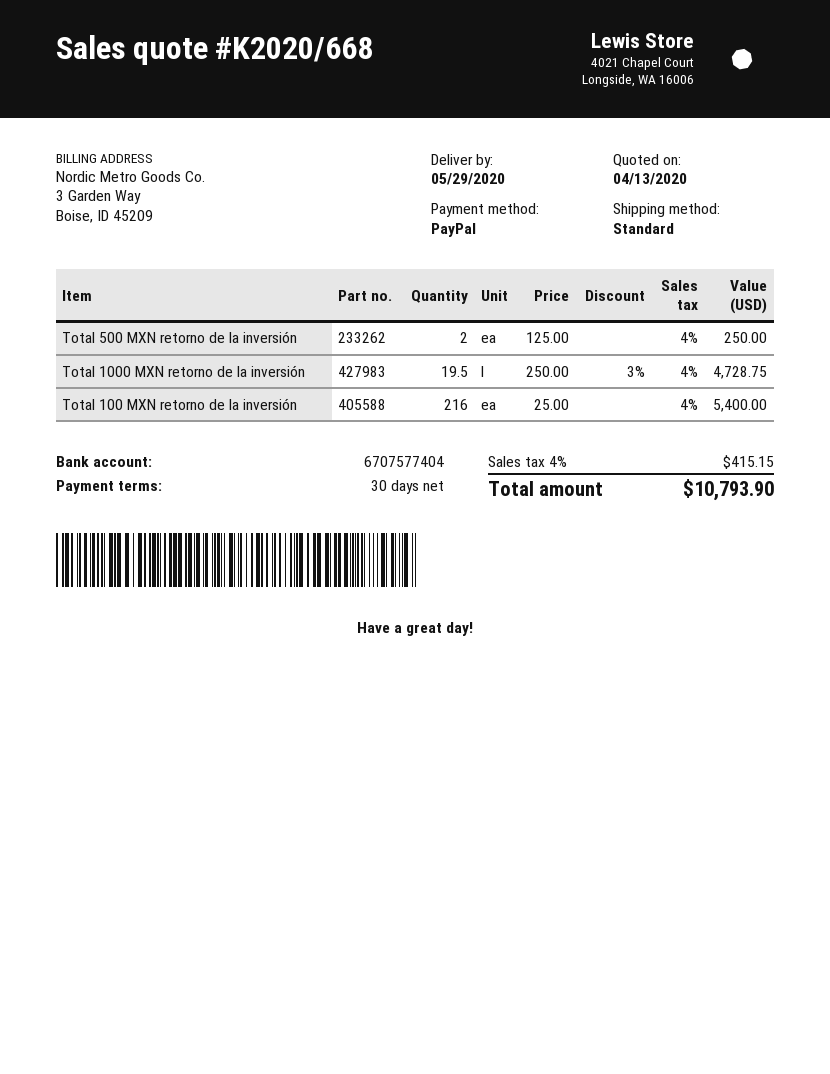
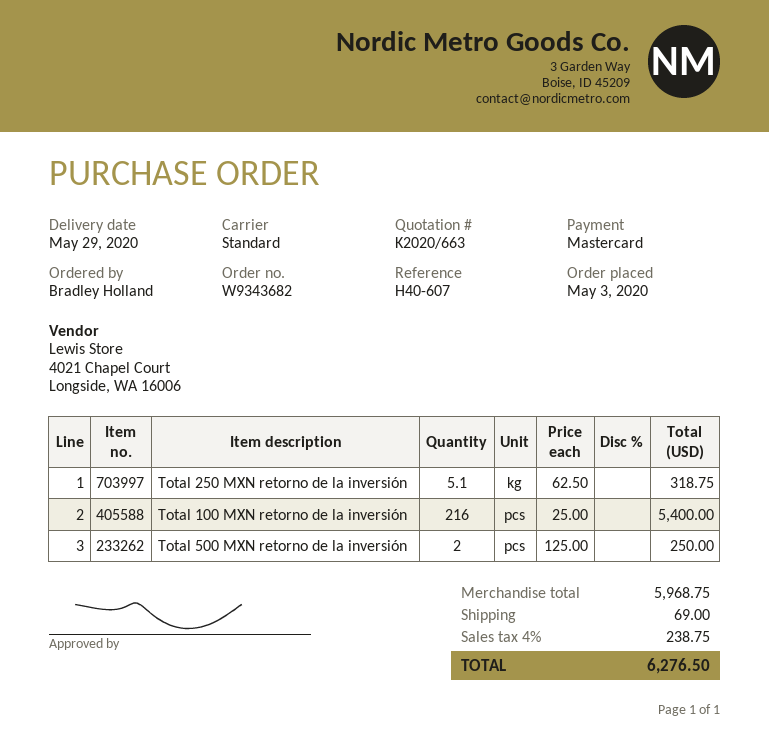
quote number: K2020/668 -> K2020/663
payment method: PayPal -> Mastercard
Total 1000 MXN retorno de la inversión: 19.5 x 250.00 - 3% = 4728.75 -> none
Total 250 MXN retorno de la inversión: none -> 5.1 x 62.50 = 318.75
shipping: none -> 69.00
tax: 4% = 415.15 -> 4% = 238.75
total: 10793.90 -> 6276.50

